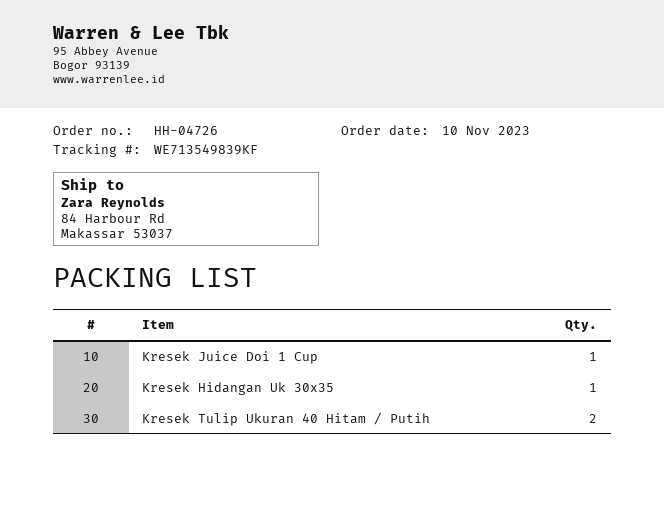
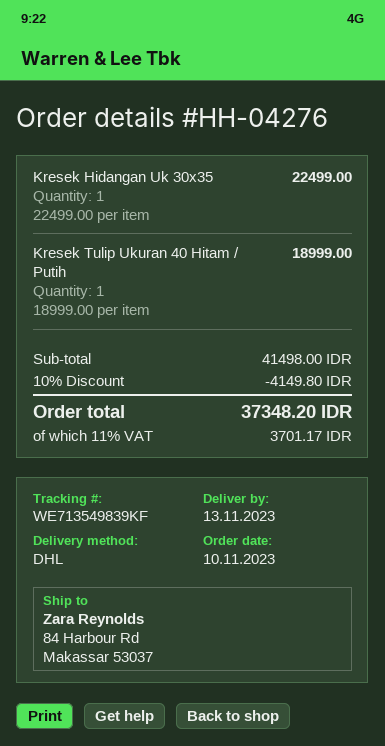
order number: HH-04726 -> HH-04276
Kresek Juice Doi 1 Cup: 1 -> none
Kresek Tulip Ukuran 40 Hitam / Putih: 2 -> 1

